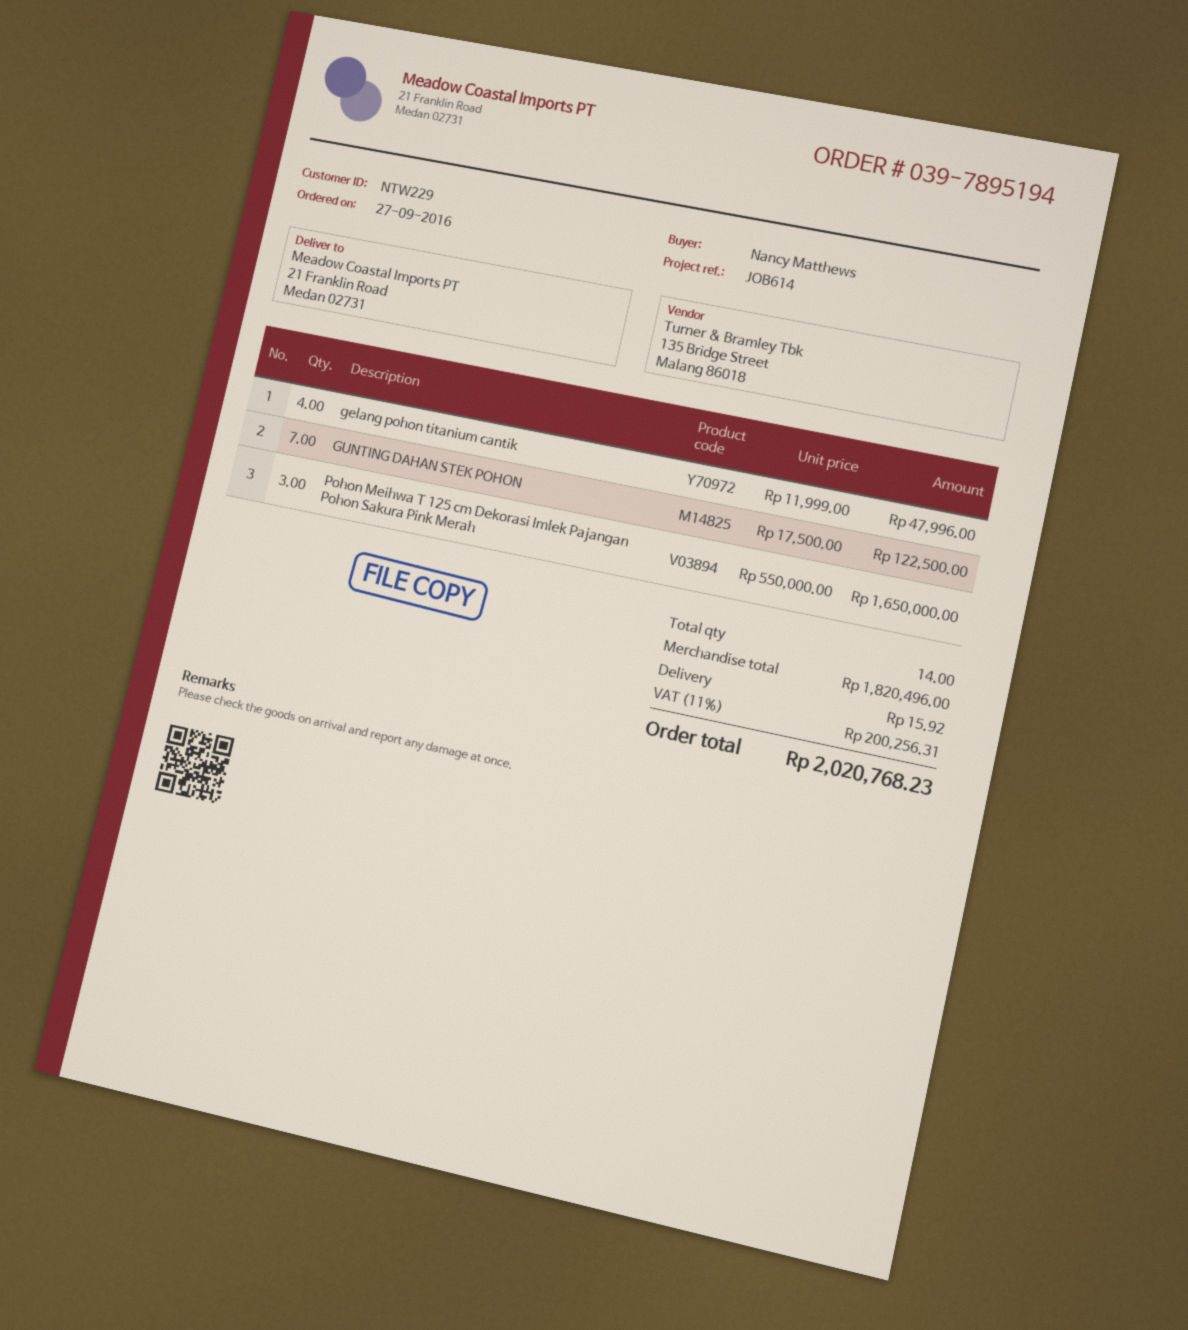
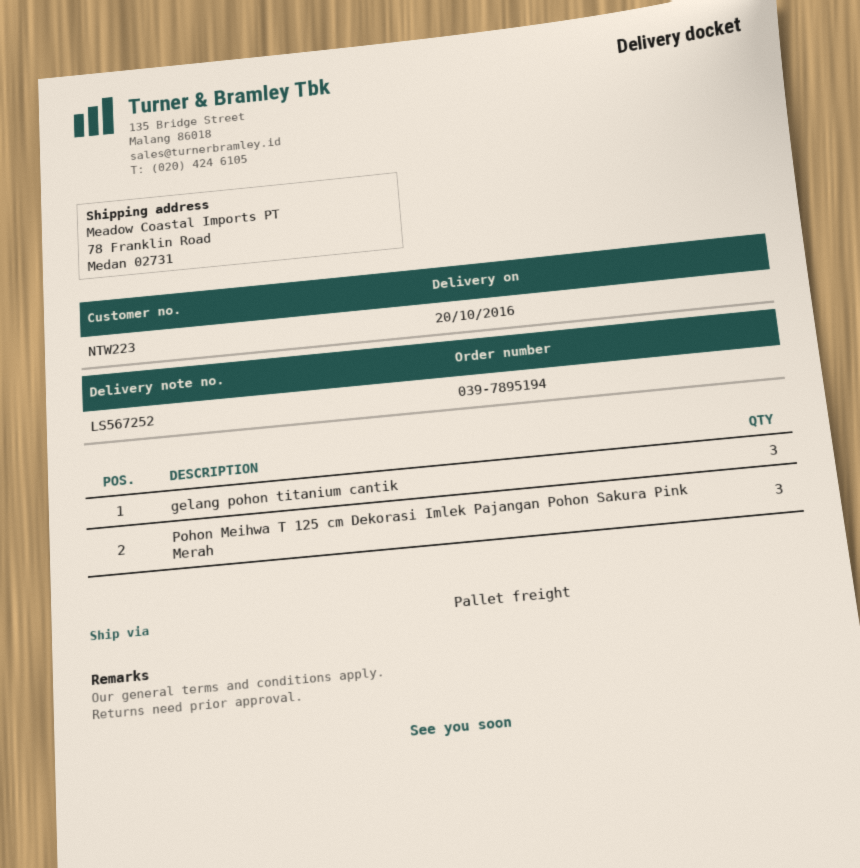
customer number: NTW229 -> NTW223
ship to: 21 Franklin Road, Medan 02731 -> 78 Franklin Road, Medan 02731
gelang pohon titanium cantik: 4 -> 3
GUNTING DAHAN STEK POHON: 7 -> none

